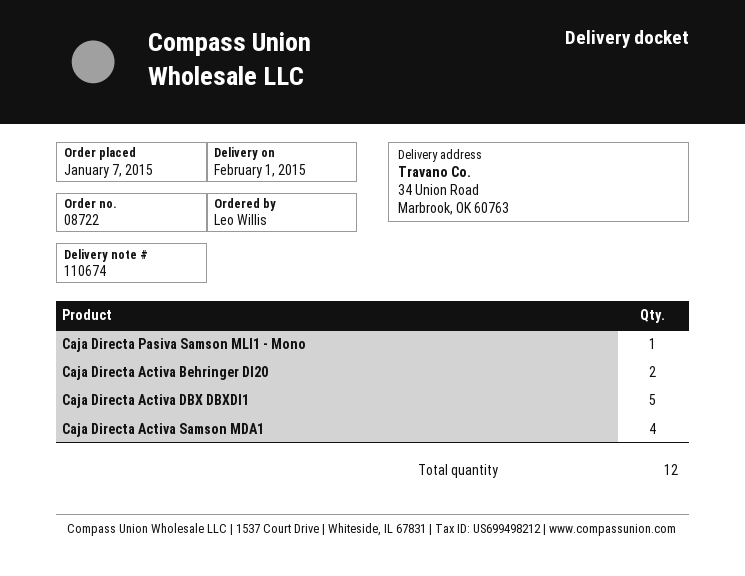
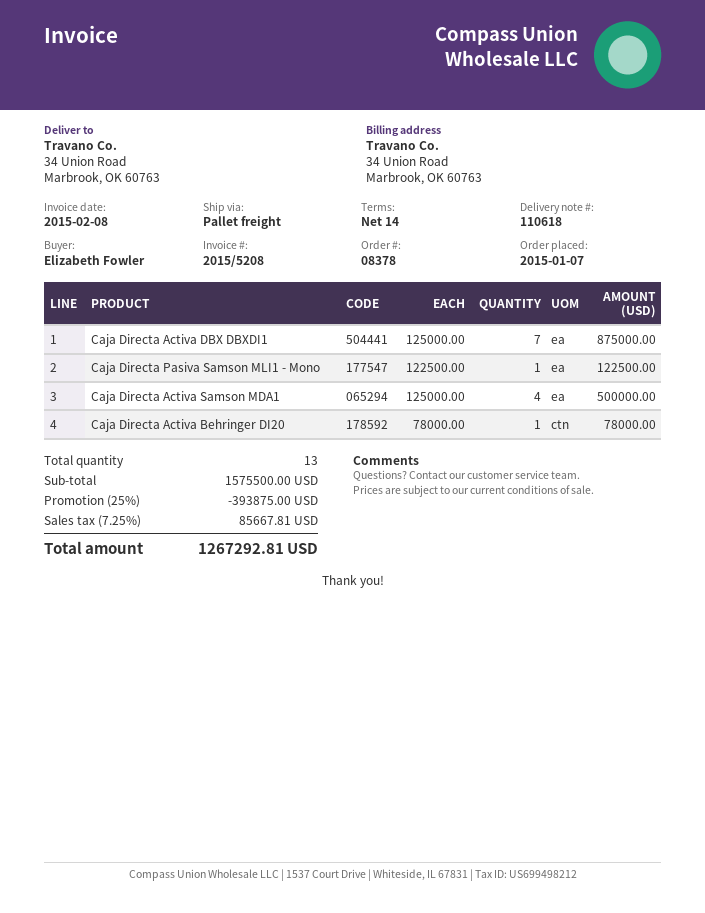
order number: 08722 -> 08378
delivery note number: 110674 -> 110618
ordered by: Leo Willis -> Elizabeth Fowler
Caja Directa Activa Behringer DI20: 2 -> 1
Caja Directa Activa DBX DBXDI1: 5 -> 7
total quantity: 12 -> 13

